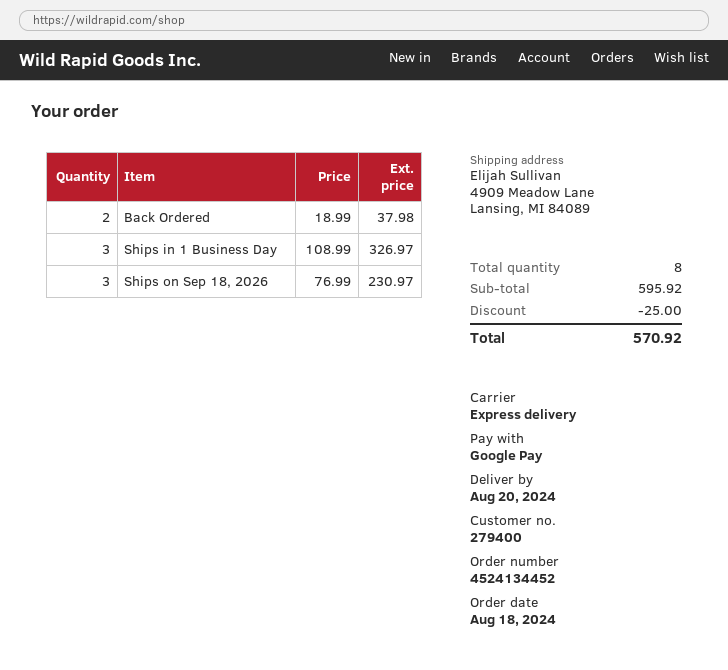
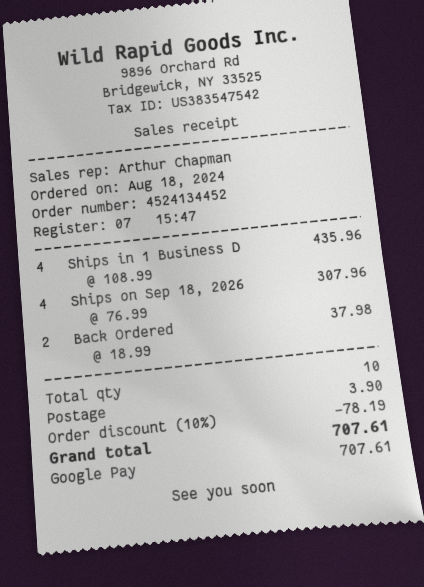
Ships in 1 Business Day: 3 x 108.99 = 326.97 -> 4 x 108.99 = 435.96
Ships on Sep 18, 2026: 3 x 76.99 = 230.97 -> 4 x 76.99 = 307.96
total quantity: 8 -> 10
discount: 25.00 -> 78.19
shipping: none -> 3.90
total: 570.92 -> 707.61

